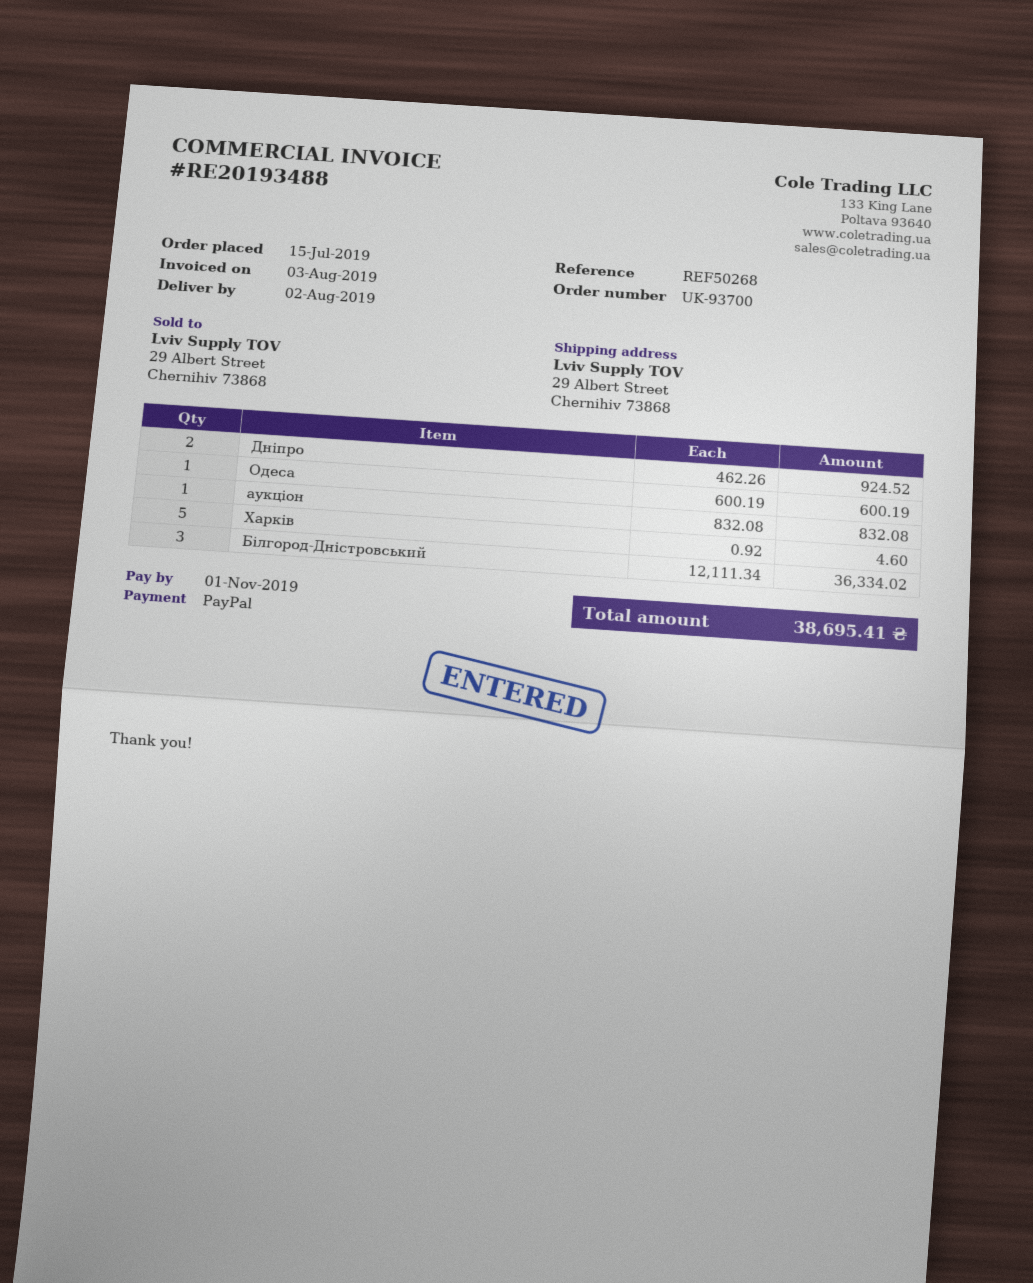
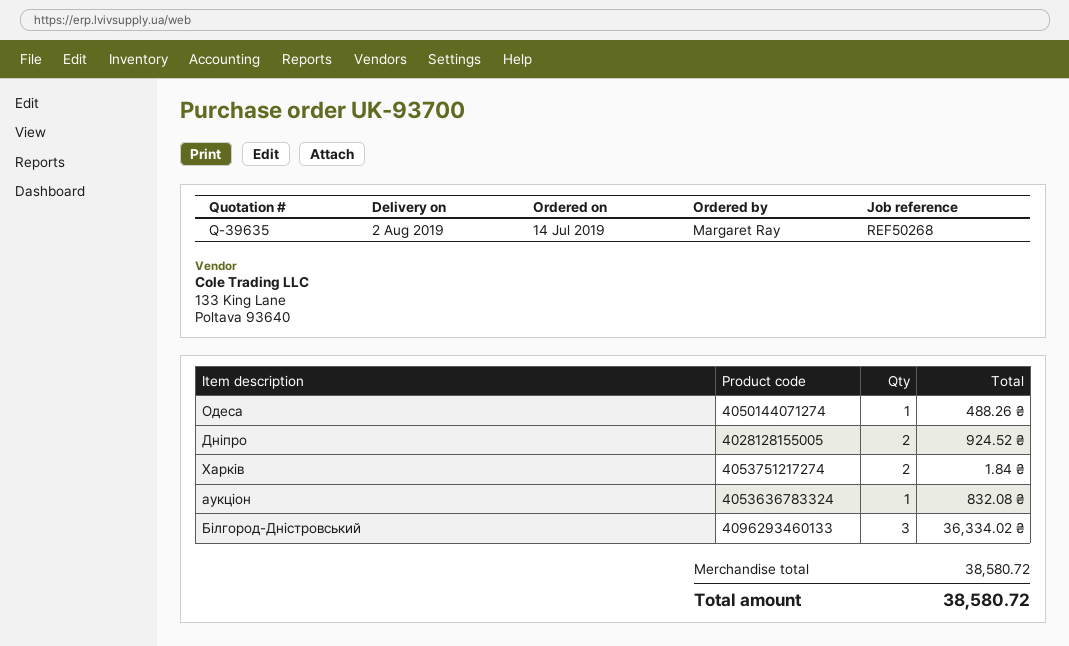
order date: 2019-07-15 -> 2019-07-14
Одеса: 1 for 600.19 -> 1 for 488.26
Харків: 5 for 4.60 -> 2 for 1.84
total: 38695.41 -> 38580.72

